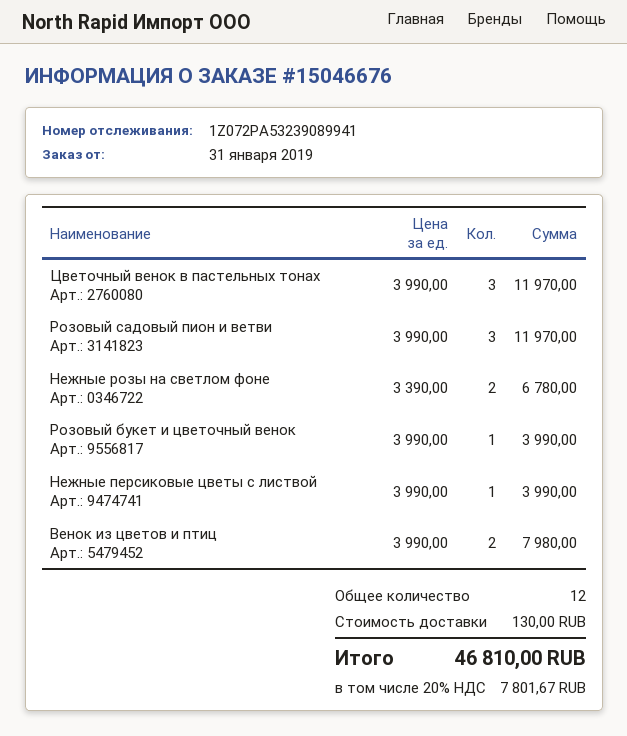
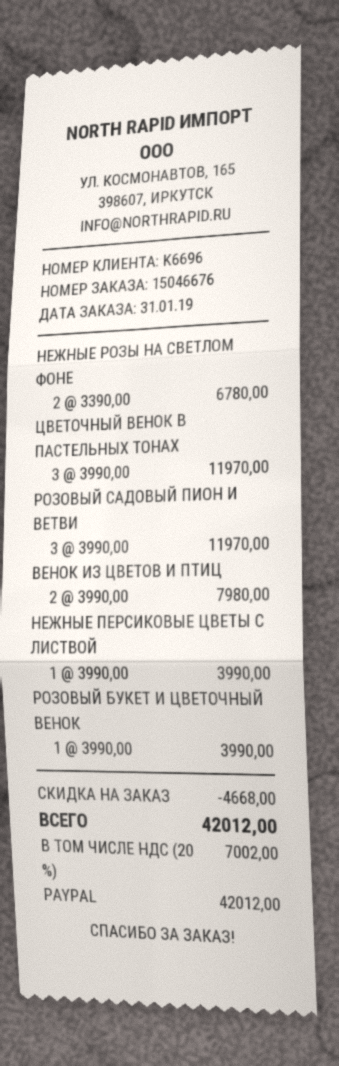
discount: none -> 4668.00
shipping: 130.00 -> none
tax: 20% = 7801.67 -> 20% = 7002.00
total: 46810.00 -> 42012.00

